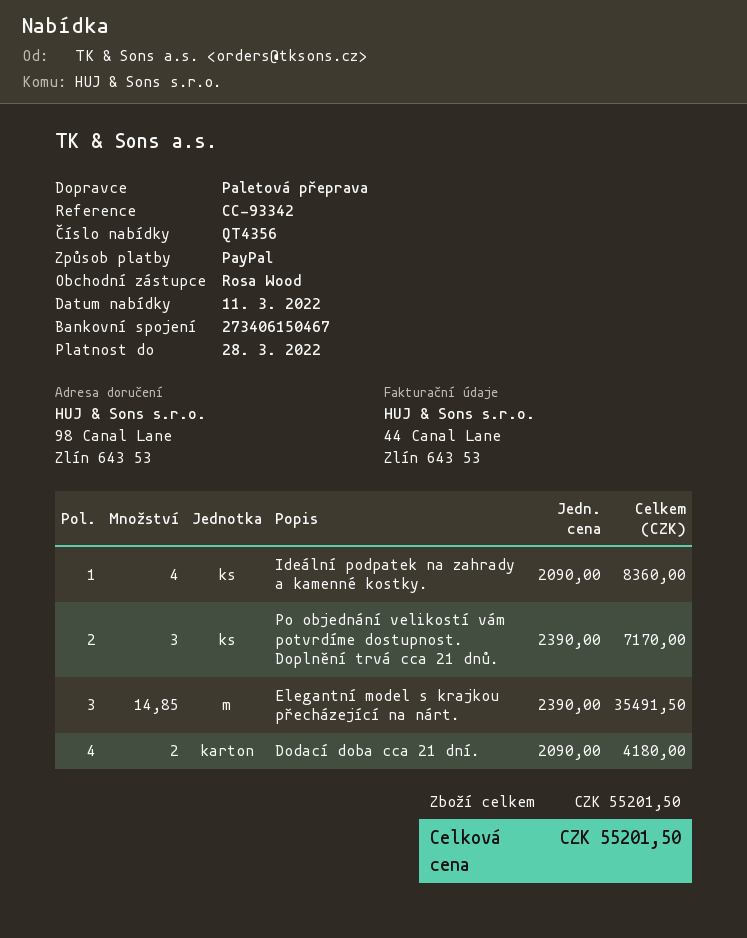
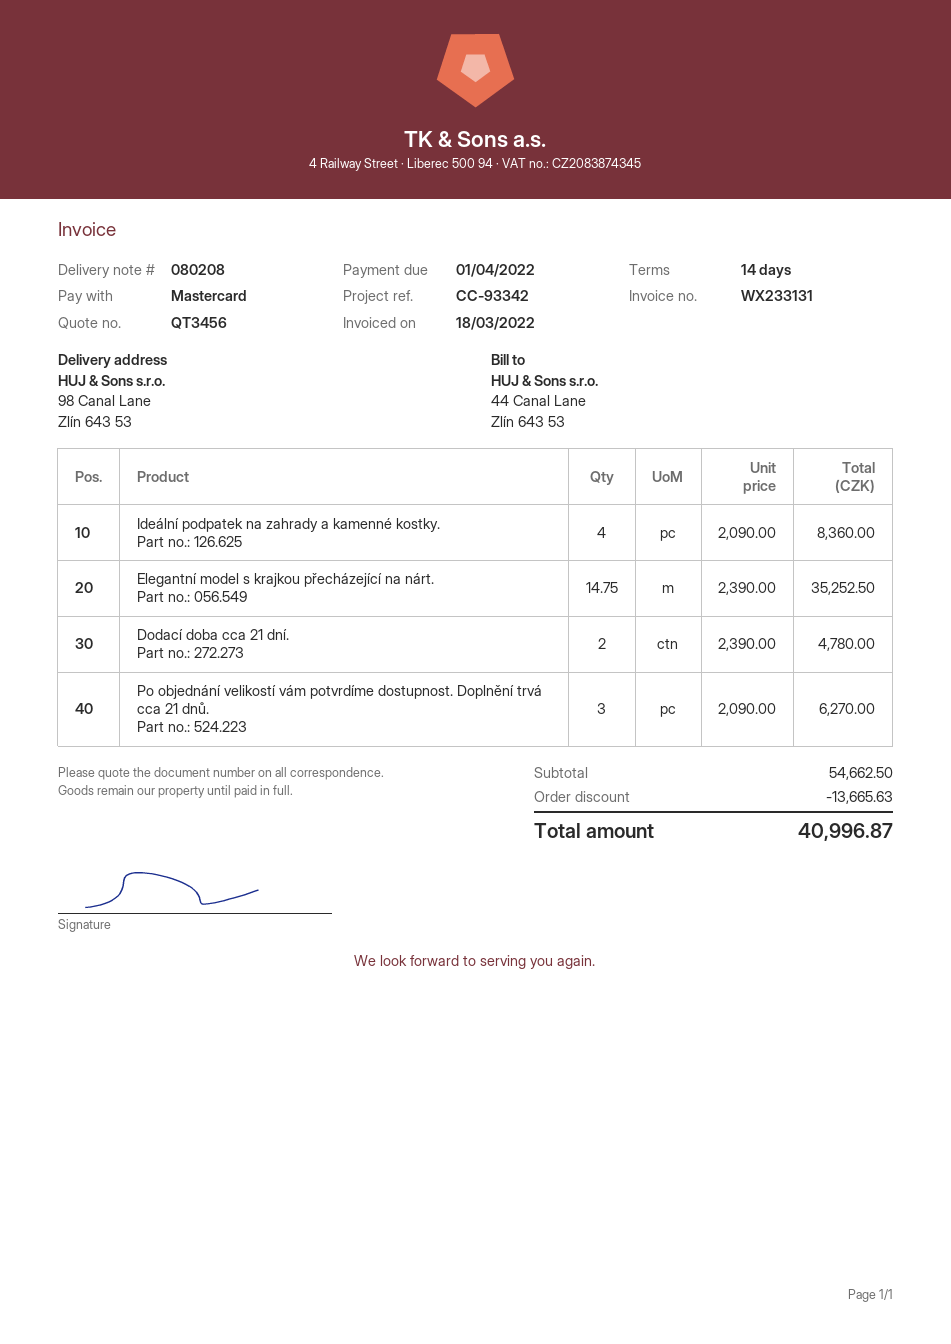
quote number: QT4356 -> QT3456
payment method: PayPal -> Mastercard
Po objednání velikostí vám potvrdíme dostupnost. Doplnění trvá cca 21 dnů.: 3 x 2390.00 = 7170.00 -> 3 x 2090.00 = 6270.00
Elegantní model s krajkou přecházející na nárt.: 14.85 x 2390.00 = 35491.50 -> 14.75 x 2390.00 = 35252.50
Dodací doba cca 21 dní.: 2 x 2090.00 = 4180.00 -> 2 x 2390.00 = 4780.00
subtotal: 55201.50 -> 54662.50
discount: none -> 13665.63
total: 55201.50 -> 40996.87

